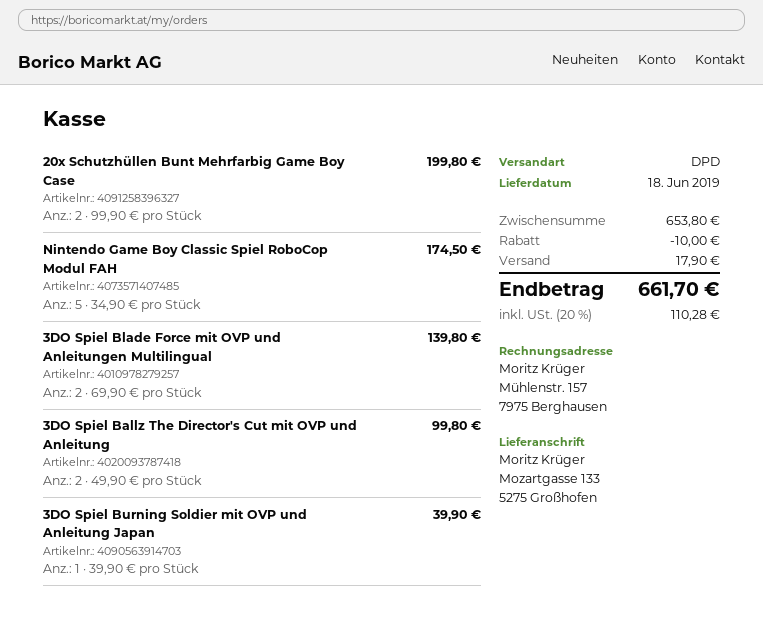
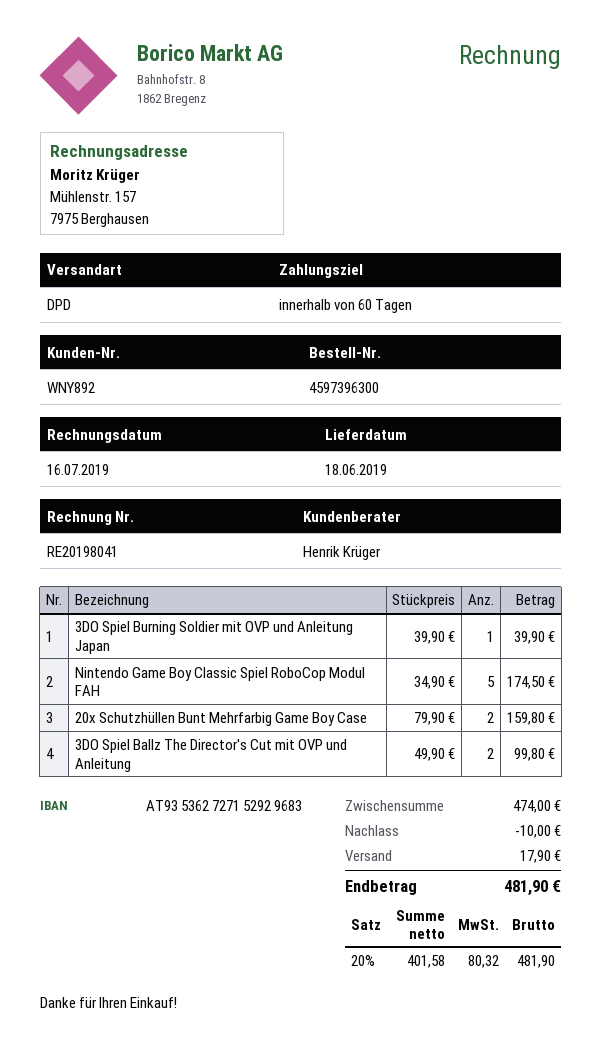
20x Schutzhüllen Bunt Mehrfarbig Game Boy Case: 2 x 99.90 = 199.80 -> 2 x 79.90 = 159.80
3DO Spiel Blade Force mit OVP und Anleitungen Multilingual: 2 x 69.90 = 139.80 -> none
subtotal: 653.80 -> 474.00
tax: 20% = 110.28 -> 20% = 80.32
total: 661.70 -> 481.90

